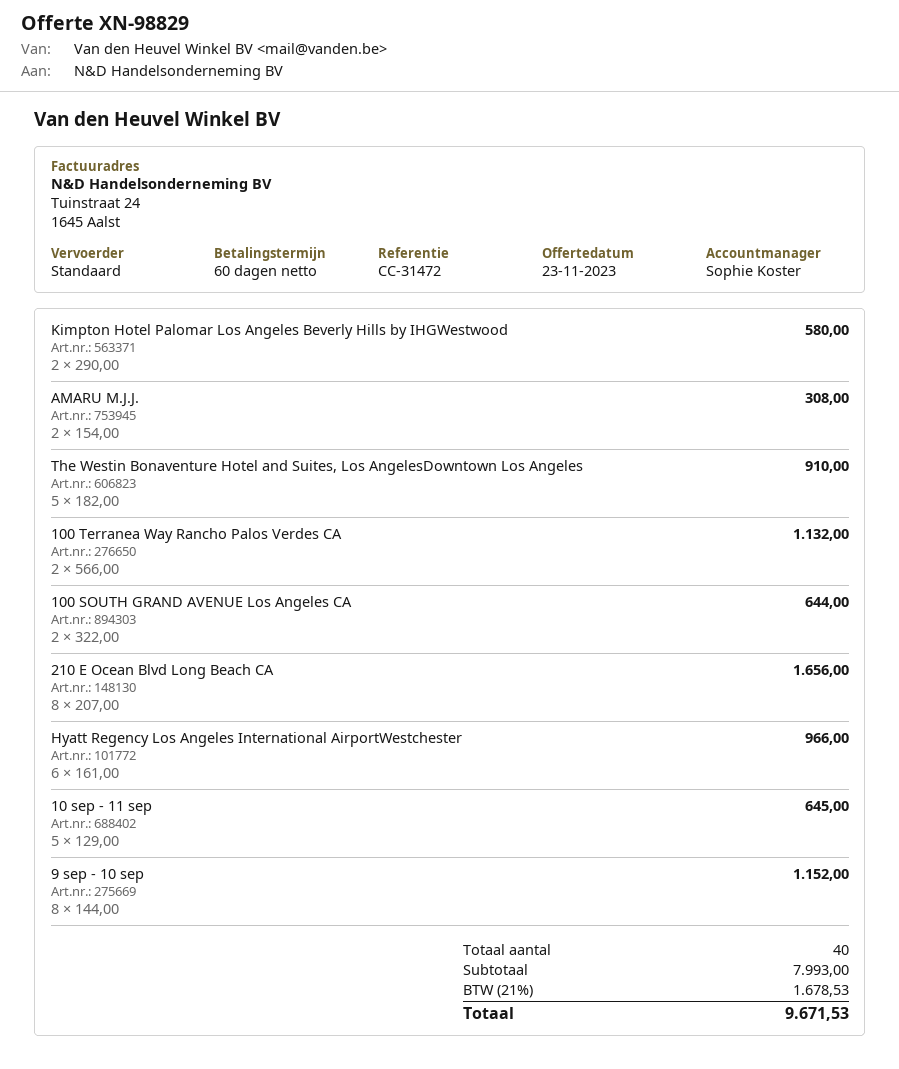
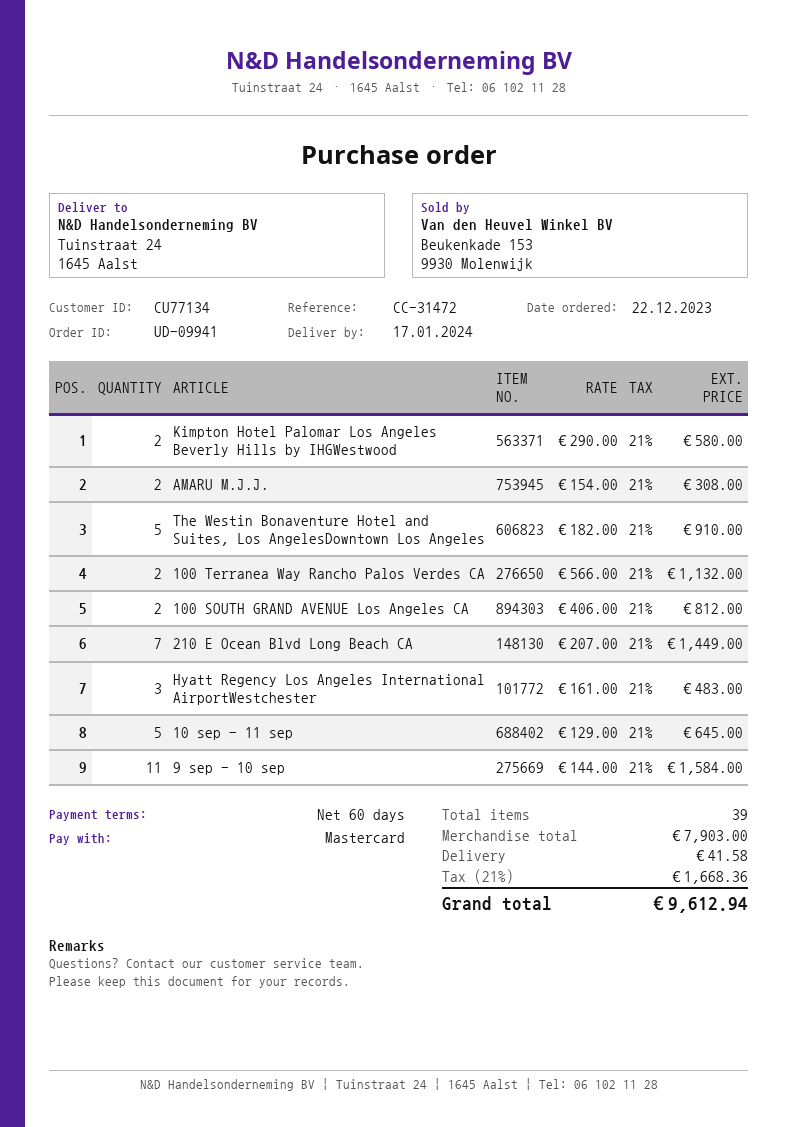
100 SOUTH GRAND AVENUE Los Angeles CA: 2 x 322.00 = 644.00 -> 2 x 406.00 = 812.00
210 E Ocean Blvd Long Beach CA: 8 x 207.00 = 1656.00 -> 7 x 207.00 = 1449.00
Hyatt Regency Los Angeles International AirportWestchester: 6 x 161.00 = 966.00 -> 3 x 161.00 = 483.00
9 sep - 10 sep: 8 x 144.00 = 1152.00 -> 11 x 144.00 = 1584.00
total quantity: 40 -> 39
subtotal: 7993.00 -> 7903.00
shipping: none -> 41.58
tax: 21% = 1678.53 -> 21% = 1668.36
total: 9671.53 -> 9612.94

